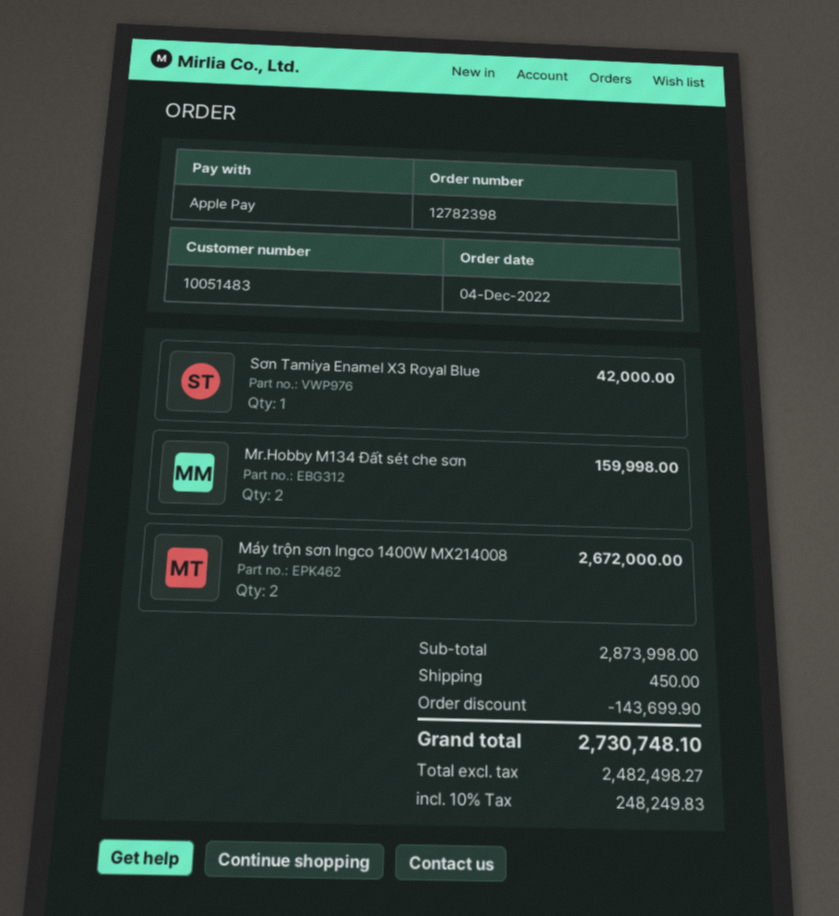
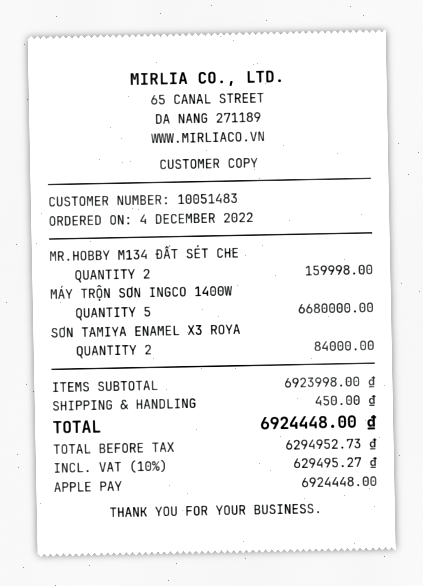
Sơn Tamiya Enamel X3 Royal Blue: 1 for 42000.00 -> 2 for 84000.00
Máy trộn sơn Ingco 1400W MX214008: 2 for 2672000.00 -> 5 for 6680000.00
subtotal: 2873998.00 -> 6923998.00
discount: 143699.90 -> none
net: 2482498.27 -> 6294952.73
tax: 10% = 248249.83 -> 10% = 629495.27
total: 2730748.10 -> 6924448.00

